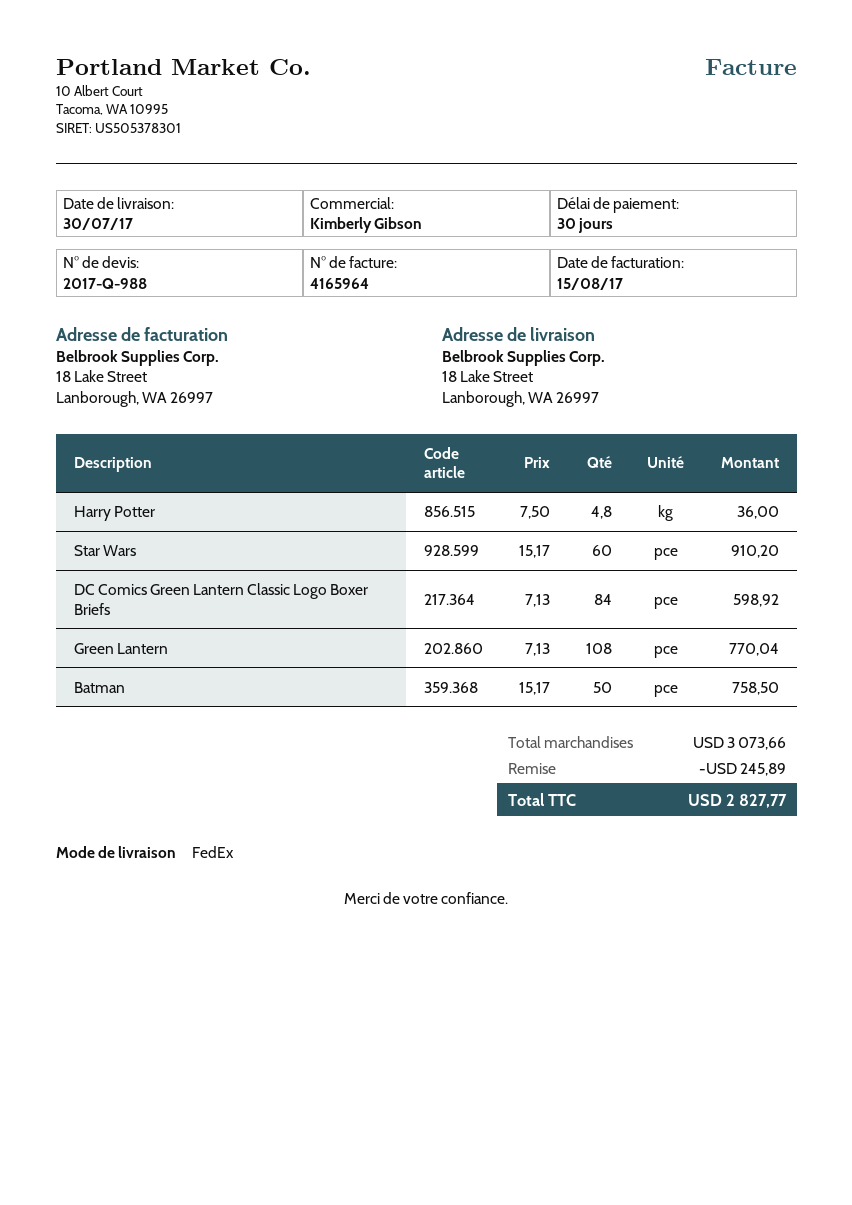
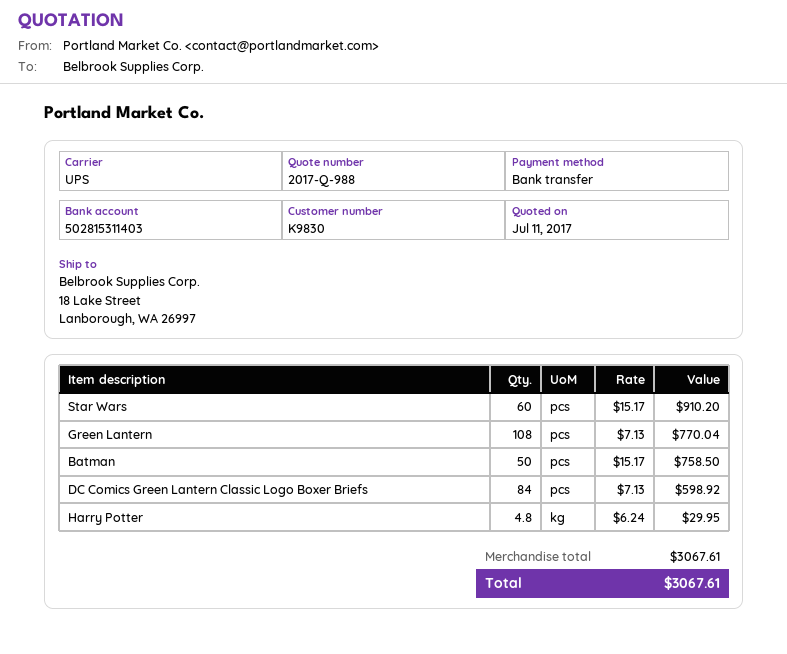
shipping method: FedEx -> UPS
Harry Potter: 4.8 x 7.50 = 36.00 -> 4.8 x 6.24 = 29.95
subtotal: 3073.66 -> 3067.61
discount: 245.89 -> none
total: 2827.77 -> 3067.61

